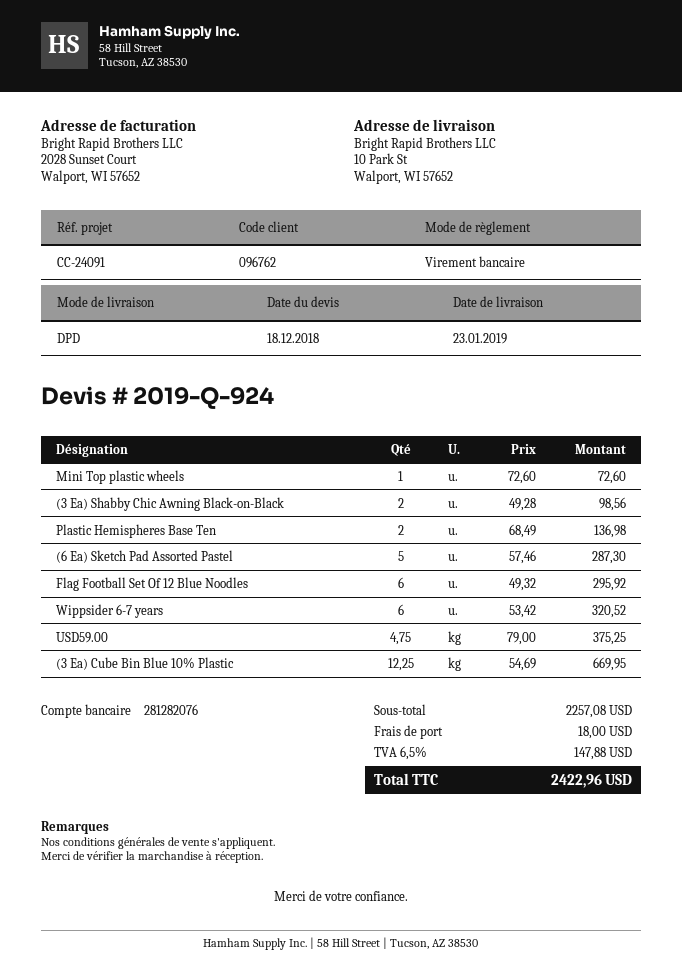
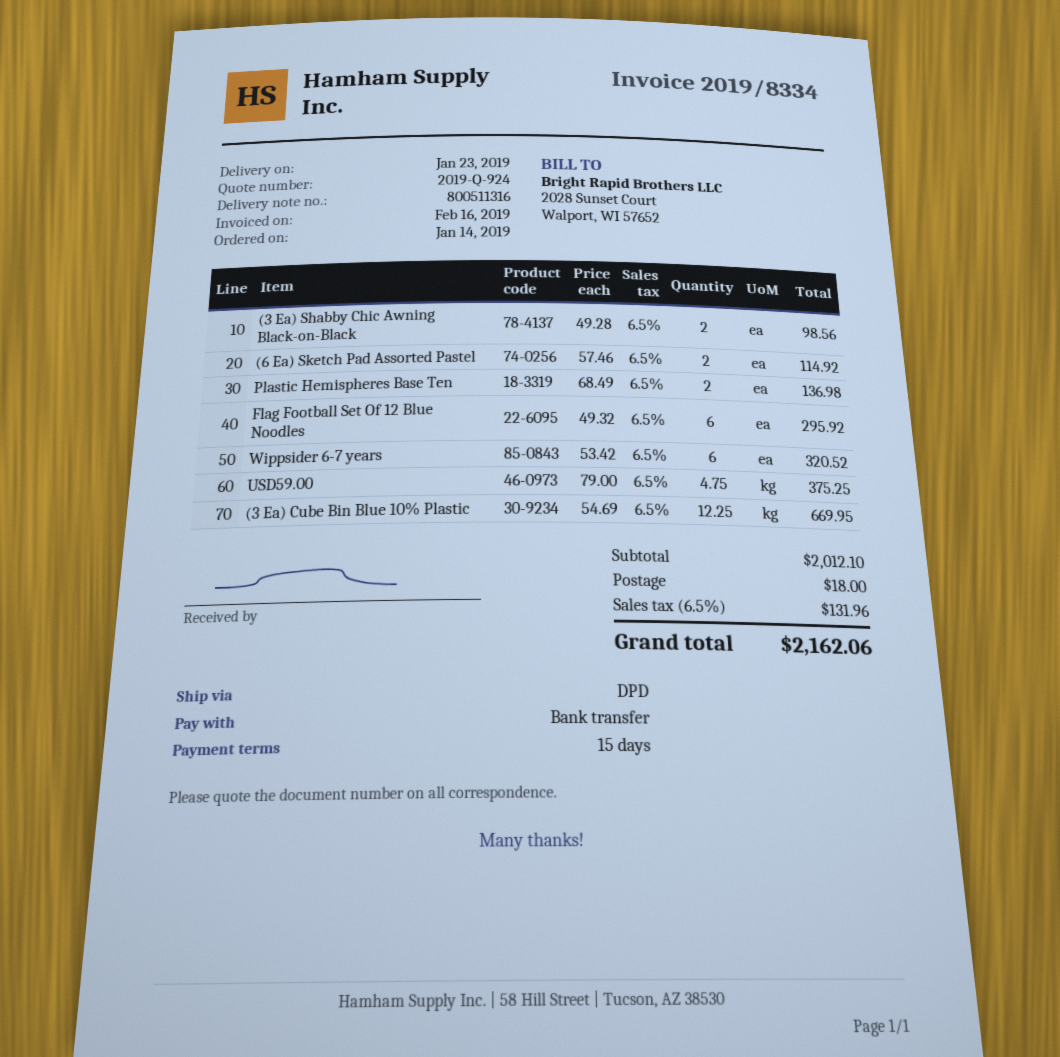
Mini Top plastic wheels: 1 x 72.60 = 72.60 -> none
(6 Ea) Sketch Pad Assorted Pastel: 5 x 57.46 = 287.30 -> 2 x 57.46 = 114.92
subtotal: 2257.08 -> 2012.10
tax: 6.5% = 147.88 -> 6.5% = 131.96
total: 2422.96 -> 2162.06

